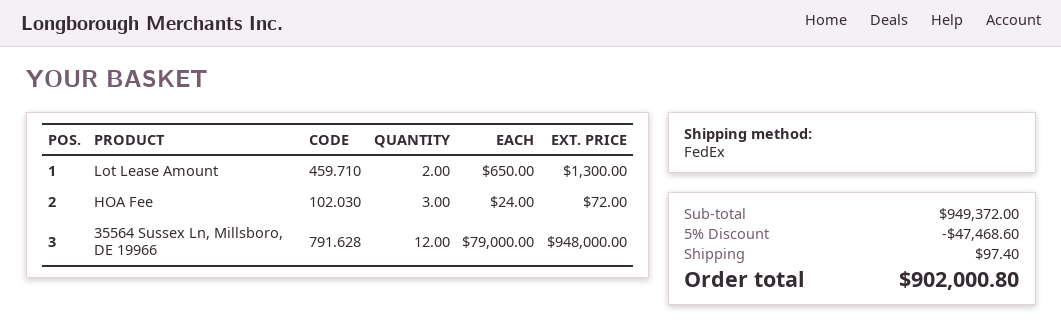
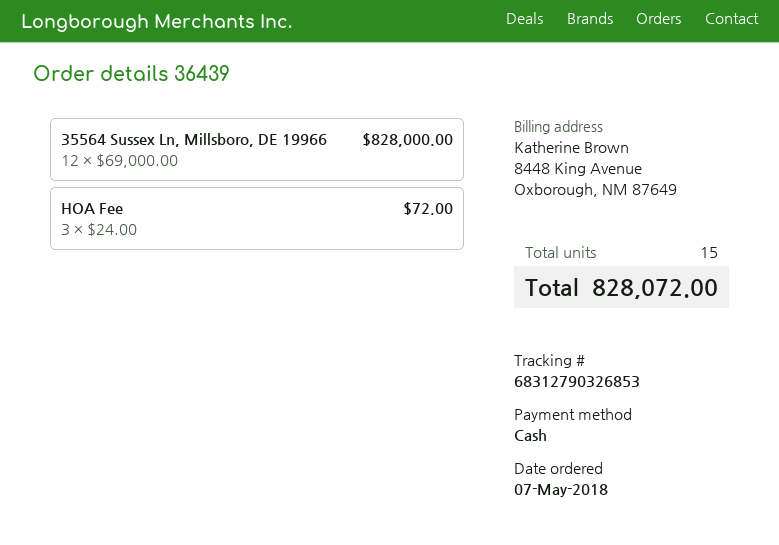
Lot Lease Amount: 2 x 650.00 = 1300.00 -> none
35564 Sussex Ln, Millsboro, DE 19966: 12 x 79000.00 = 948000.00 -> 12 x 69000.00 = 828000.00
discount: 5% = 47468.60 -> none
shipping: 97.40 -> none
total: 902000.80 -> 828072.00

